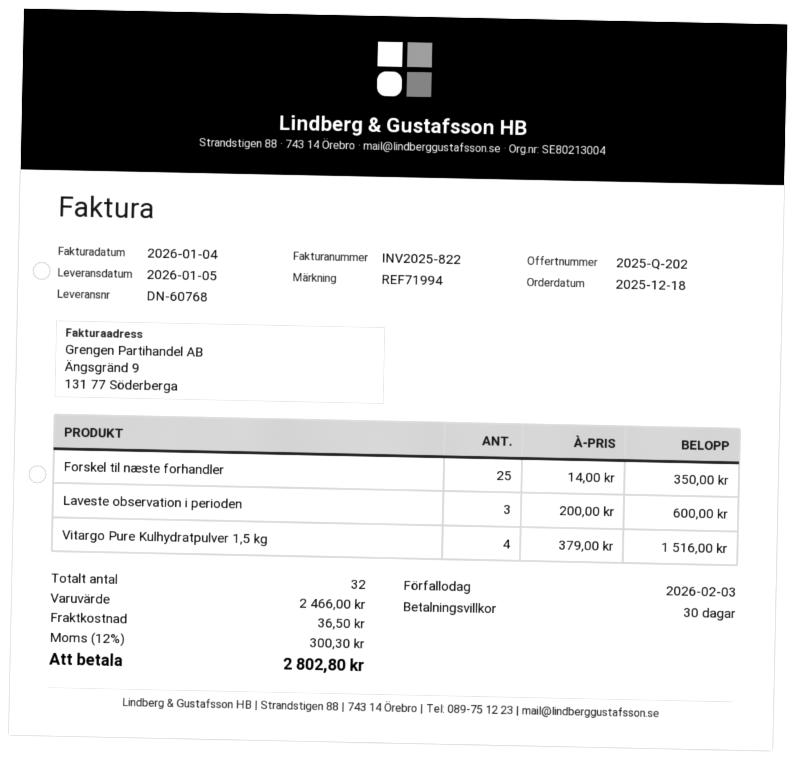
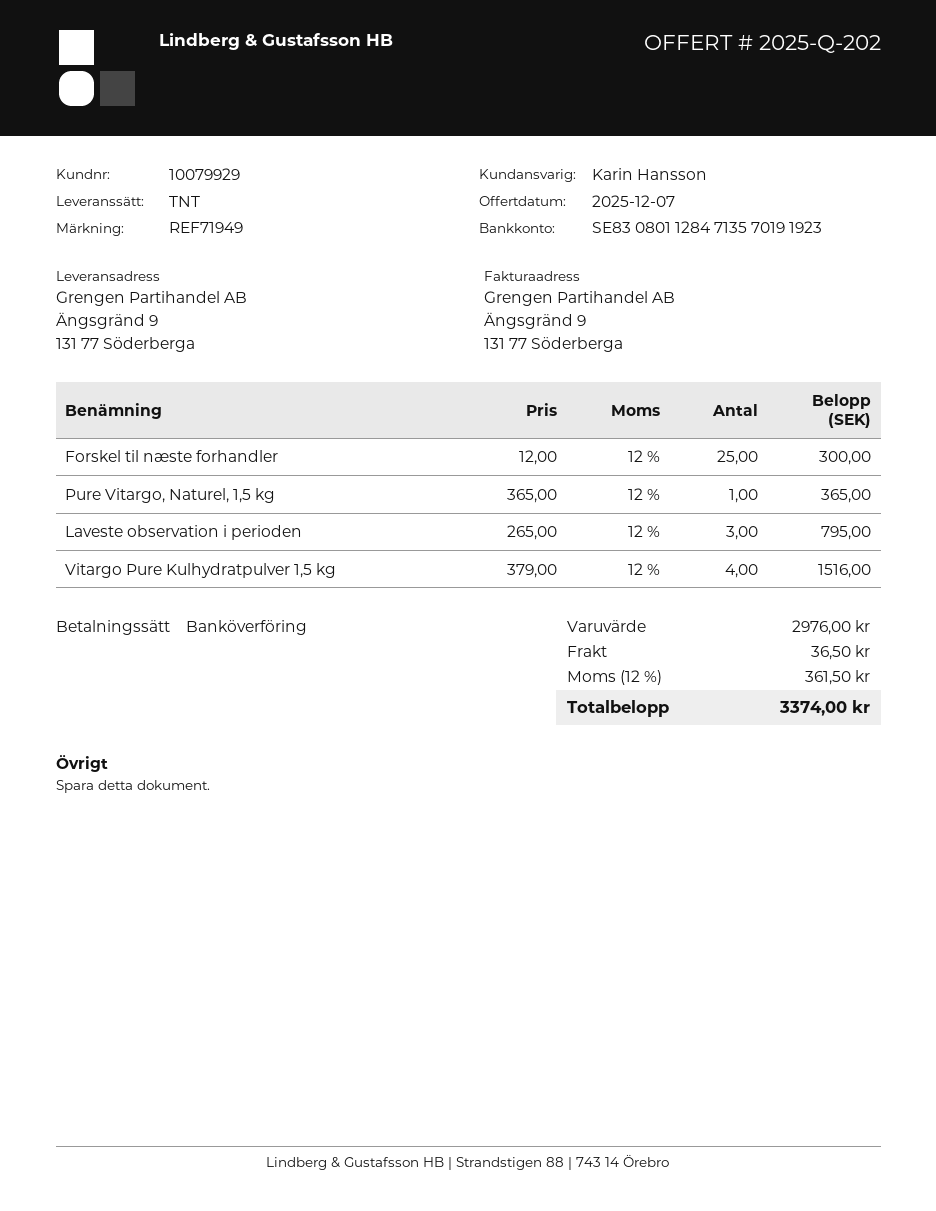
reference: REF71994 -> REF71949
Forskel til næste forhandler: 25 x 14.00 = 350.00 -> 25 x 12.00 = 300.00
Laveste observation i perioden: 3 x 200.00 = 600.00 -> 3 x 265.00 = 795.00
Pure Vitargo, Naturel, 1,5 kg: none -> 1 x 365.00 = 365.00
subtotal: 2466.00 -> 2976.00
tax: 12% = 300.30 -> 12% = 361.50
total: 2802.80 -> 3374.00

